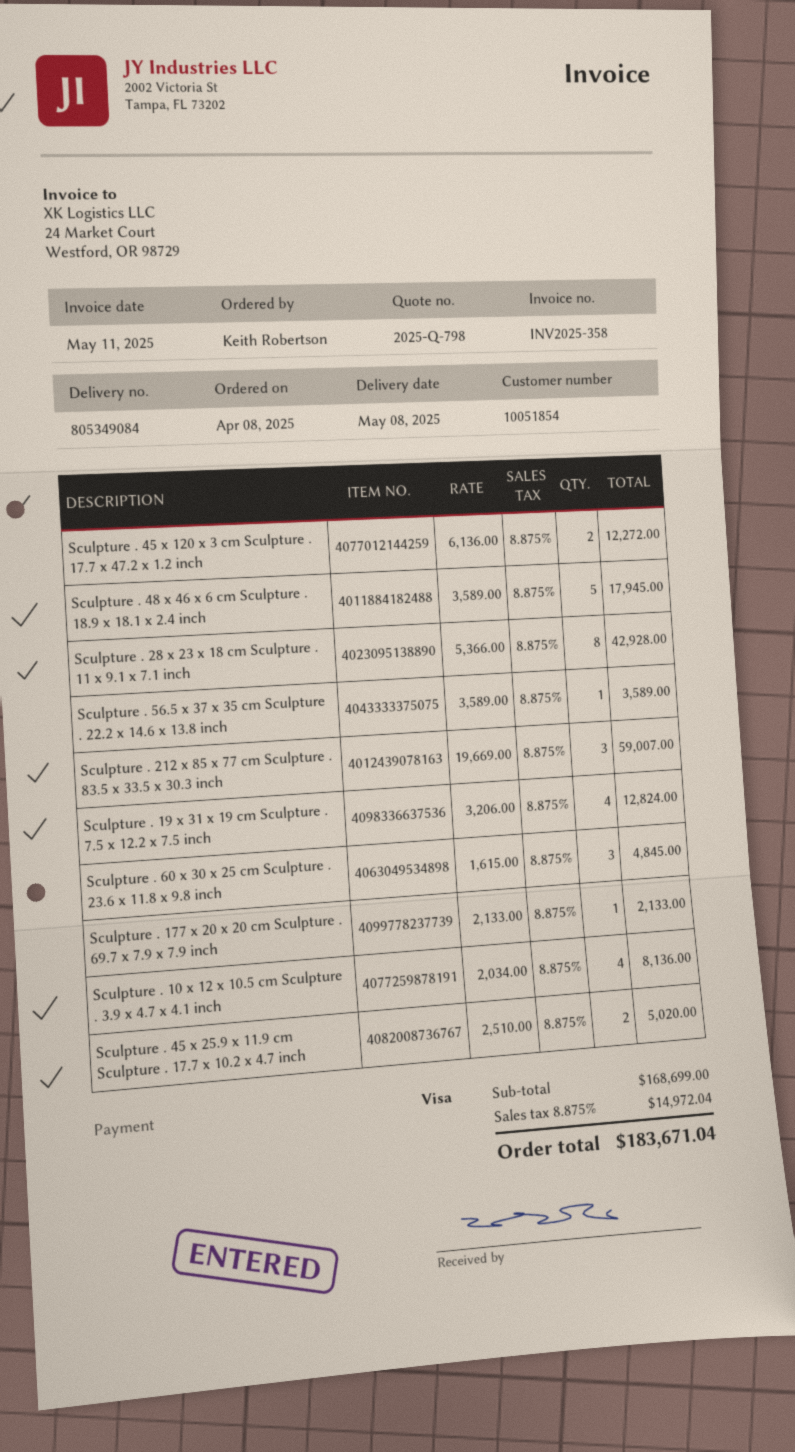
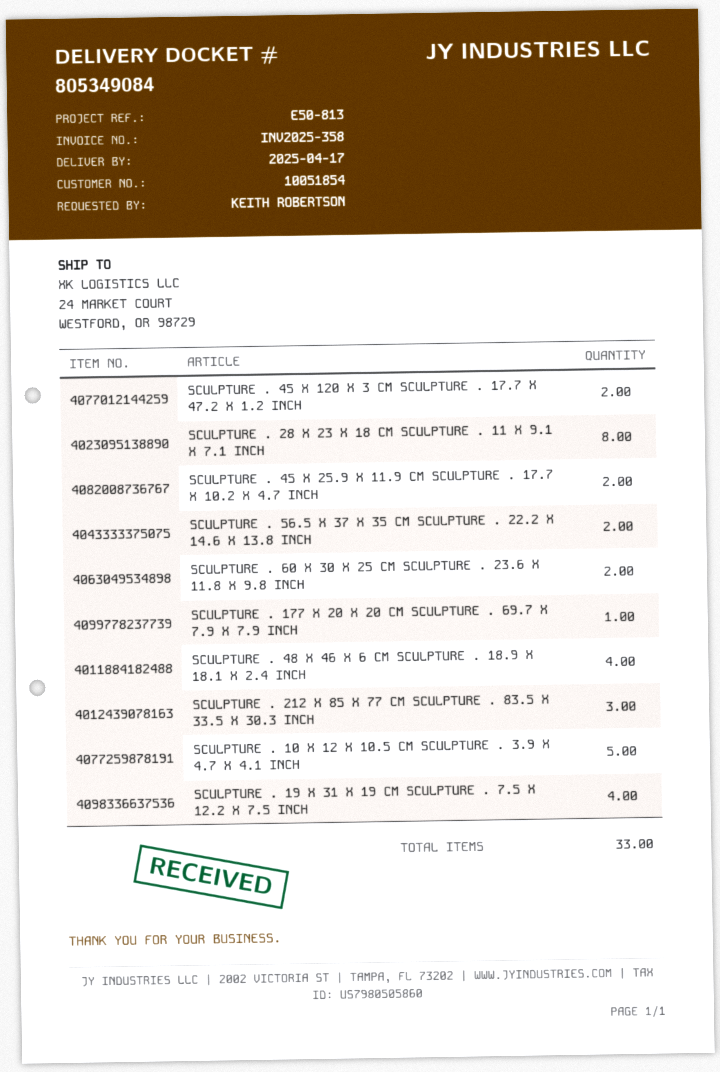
delivery date: 2025-05-08 -> 2025-04-17
Sculpture . 48 x 46 x 6 cm Sculpture . 18.9 x 18.1 x 2.4 inch: 5 -> 4
Sculpture . 56.5 x 37 x 35 cm Sculpture . 22.2 x 14.6 x 13.8 inch: 1 -> 2
Sculpture . 60 x 30 x 25 cm Sculpture . 23.6 x 11.8 x 9.8 inch: 3 -> 2
Sculpture . 10 x 12 x 10.5 cm Sculpture . 3.9 x 4.7 x 4.1 inch: 4 -> 5

